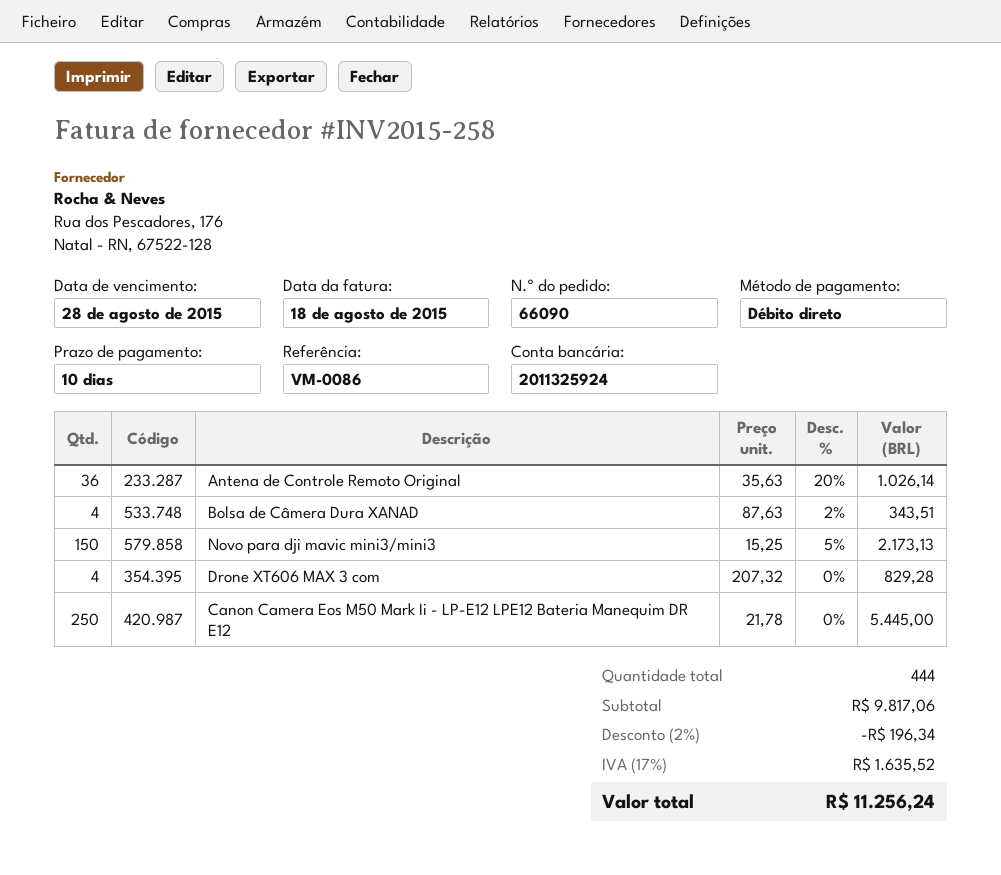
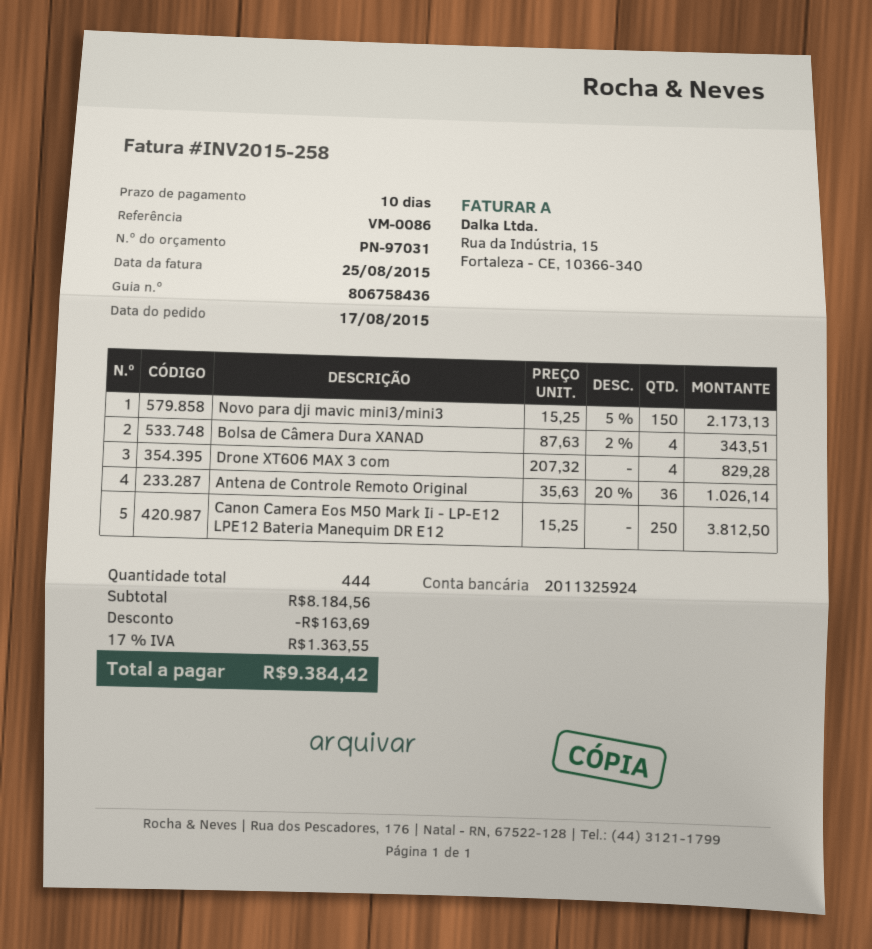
invoice date: 2015-08-18 -> 2015-08-25
Canon Camera Eos M50 Mark Ii - LP-E12 LPE12 Bateria Manequim DR E12: 250 x 21.78 = 5445.00 -> 250 x 15.25 = 3812.50
subtotal: 9817.06 -> 8184.56
discount: 196.34 -> 163.69
tax: 17% = 1635.52 -> 17% = 1363.55
total: 11256.24 -> 9384.42

